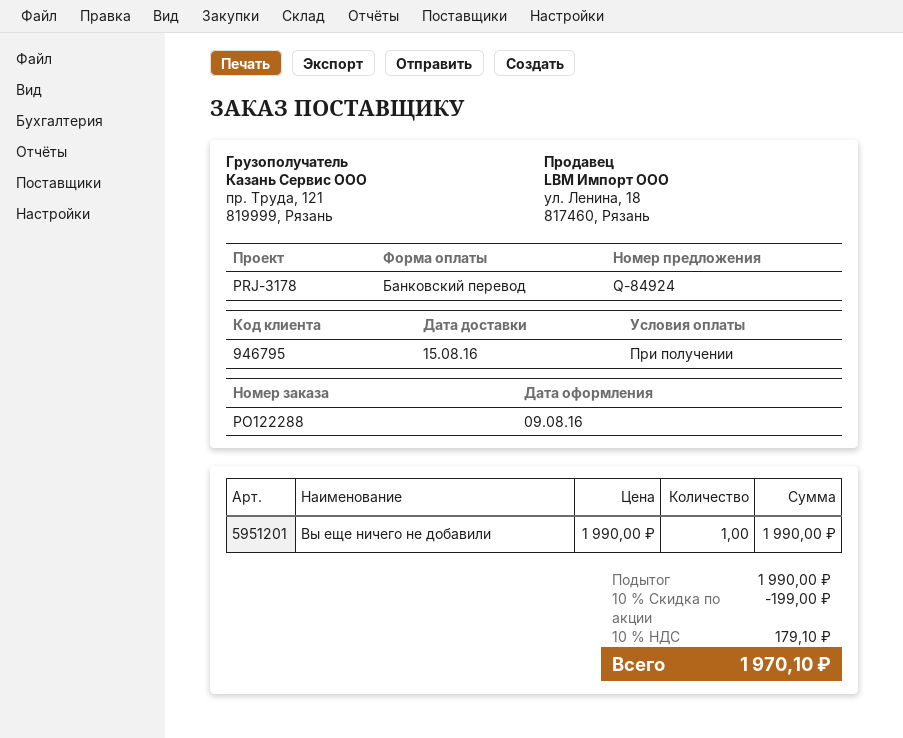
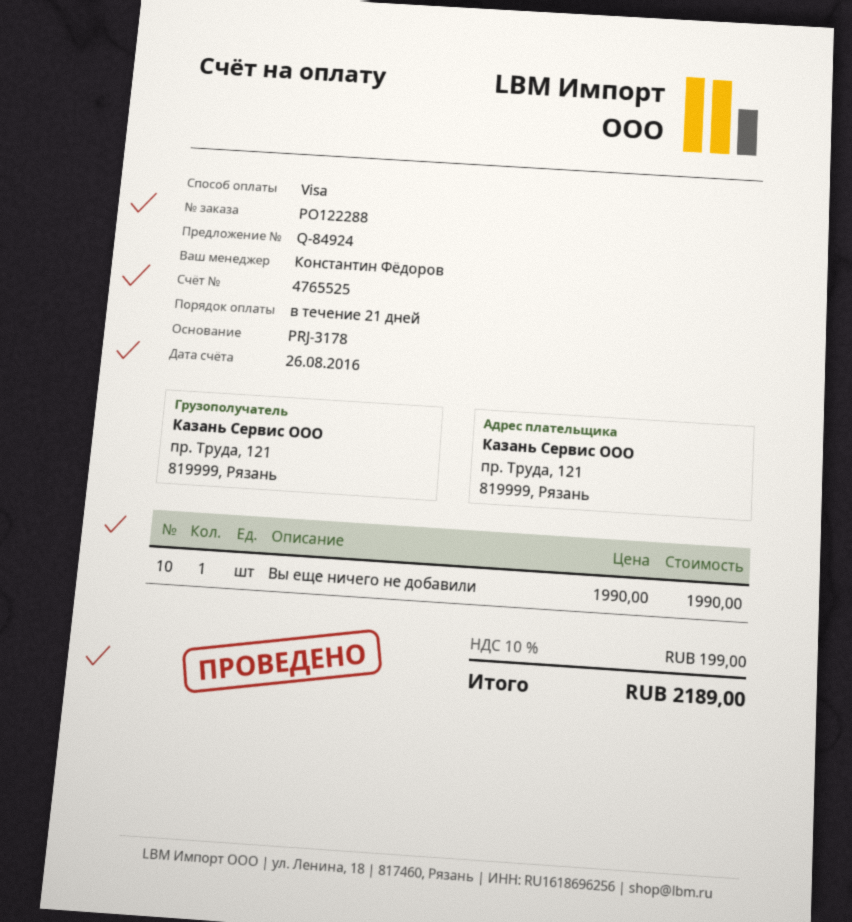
payment terms: on receipt -> 21 days
payment method: bank transfer -> Visa
discount: 10% = 199.00 -> none
tax: 10% = 179.10 -> 10% = 199.00
total: 1970.10 -> 2189.00

